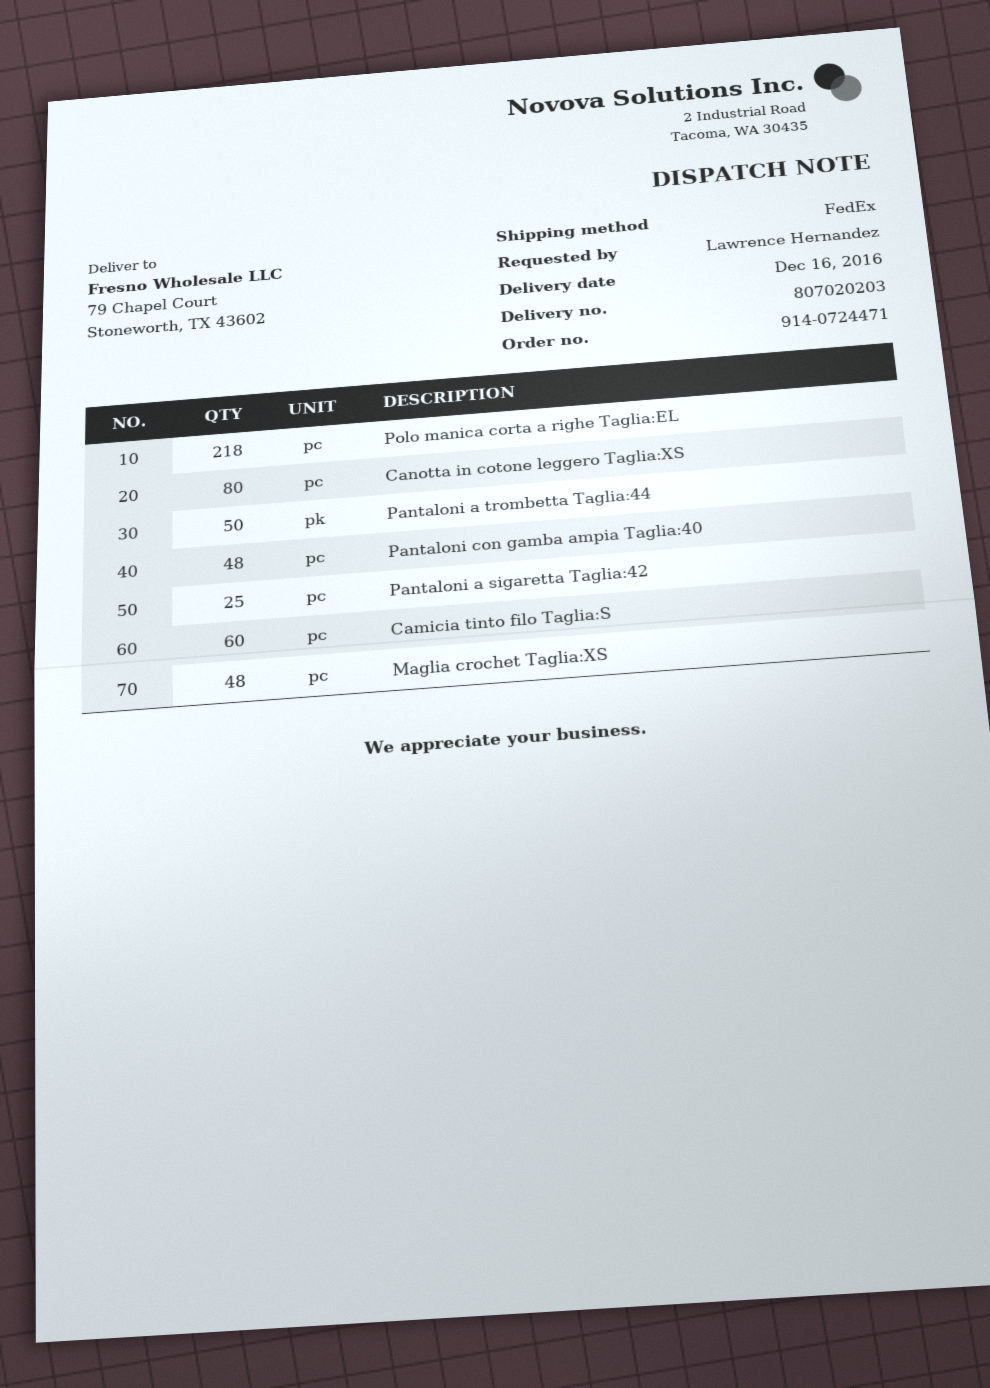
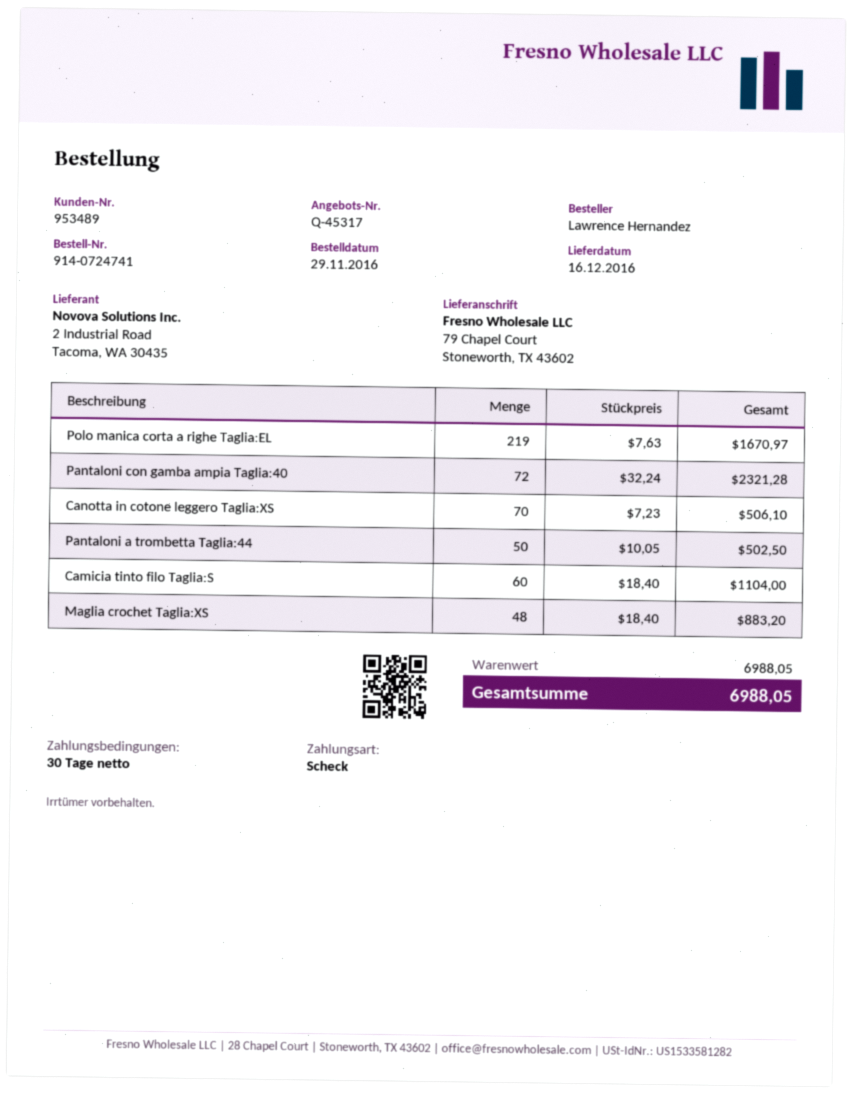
order number: 914-0724471 -> 914-0724741
Polo manica corta a righe Taglia:EL: 218 -> 219
Canotta in cotone leggero Taglia:XS: 80 -> 70
Pantaloni con gamba ampia Taglia:40: 48 -> 72
Pantaloni a sigaretta Taglia:42: 25 -> none

